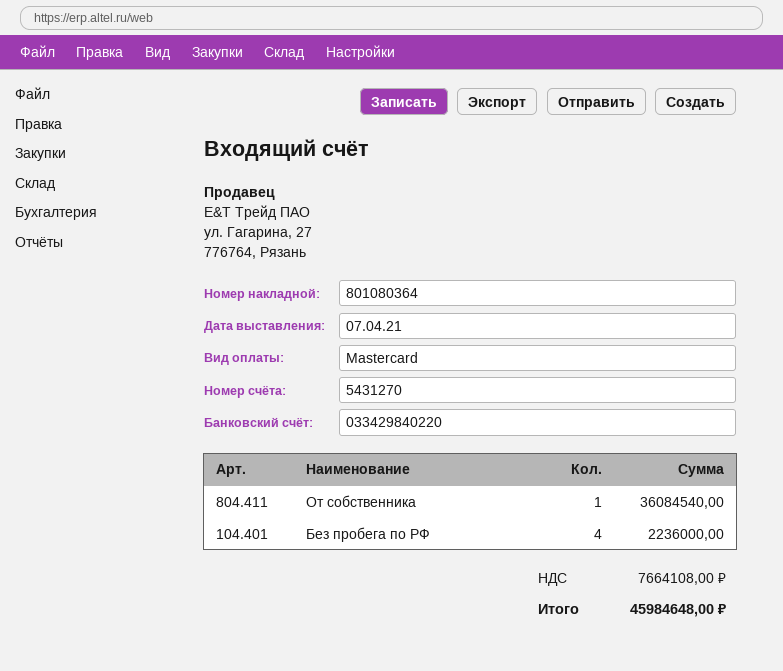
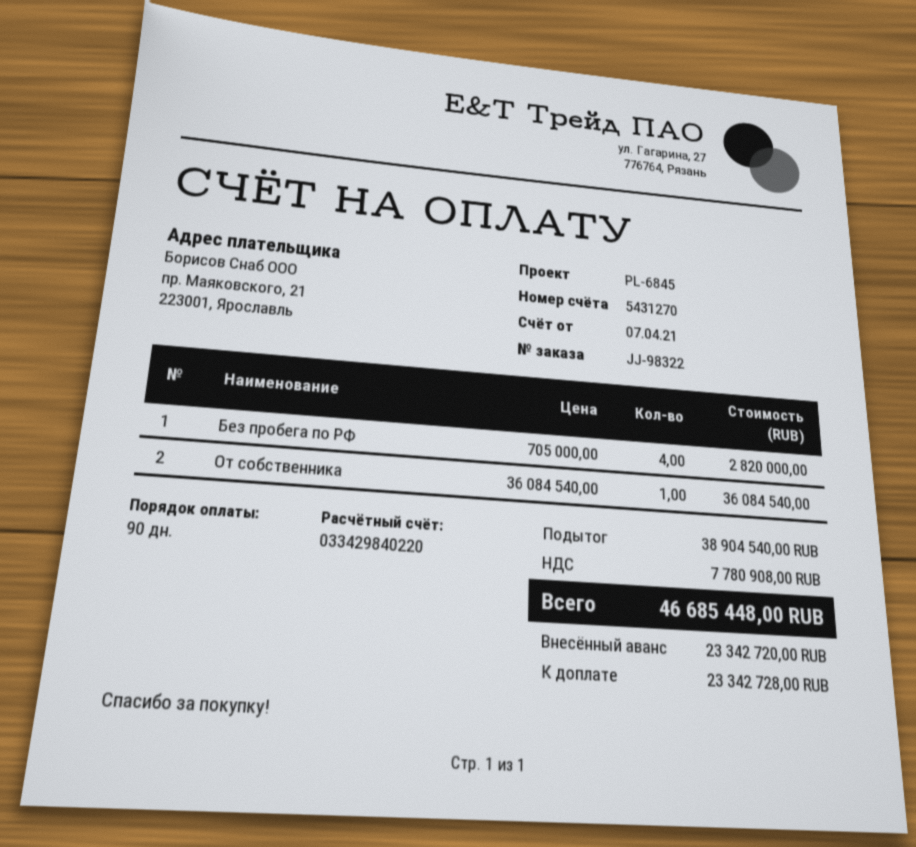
Без пробега по РФ: 4 for 2236000.00 -> 4 for 2820000.00
tax: 7664108.00 -> 7780908.00
total: 45984648.00 -> 46685448.00

